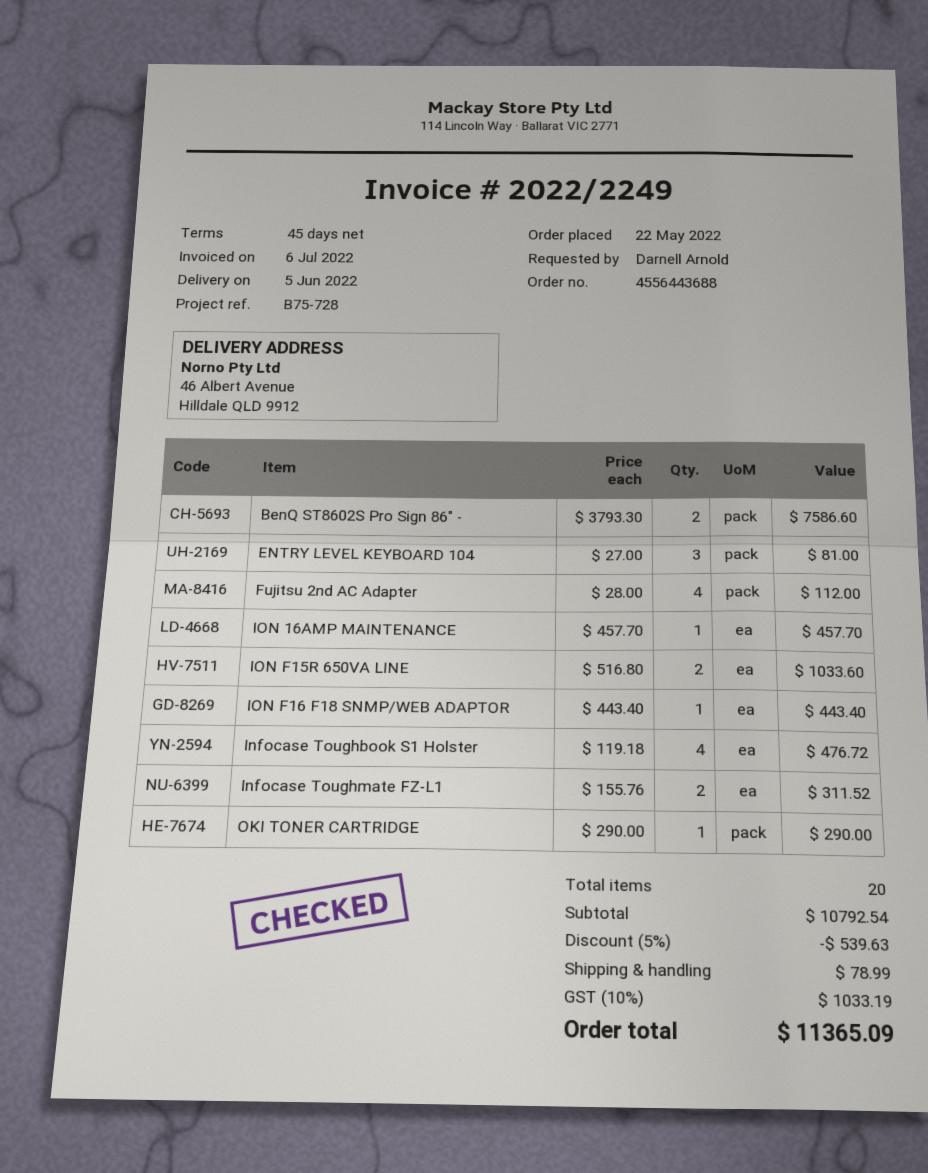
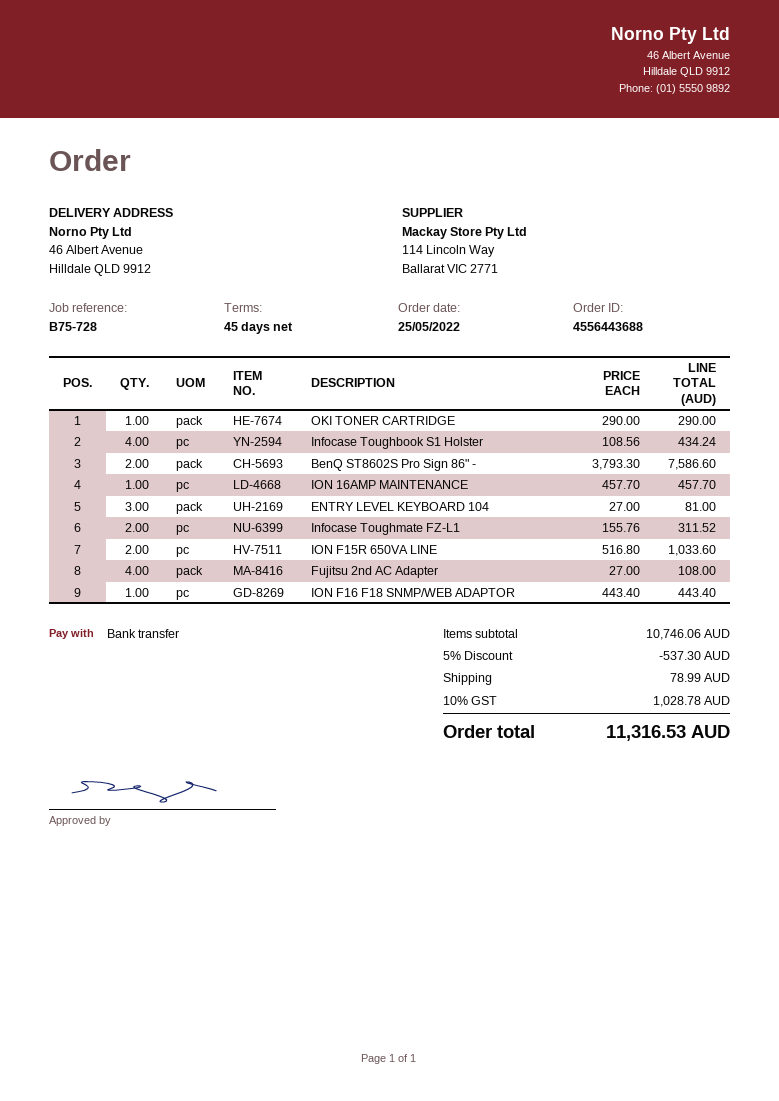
order date: 2022-05-22 -> 2022-05-25
Fujitsu 2nd AC Adapter: 4 x 28.00 = 112.00 -> 4 x 27.00 = 108.00
Infocase Toughbook S1 Holster: 4 x 119.18 = 476.72 -> 4 x 108.56 = 434.24
subtotal: 10792.54 -> 10746.06
discount: 5% = 539.63 -> 5% = 537.30
tax: 10% = 1033.19 -> 10% = 1028.78
total: 11365.09 -> 11316.53

